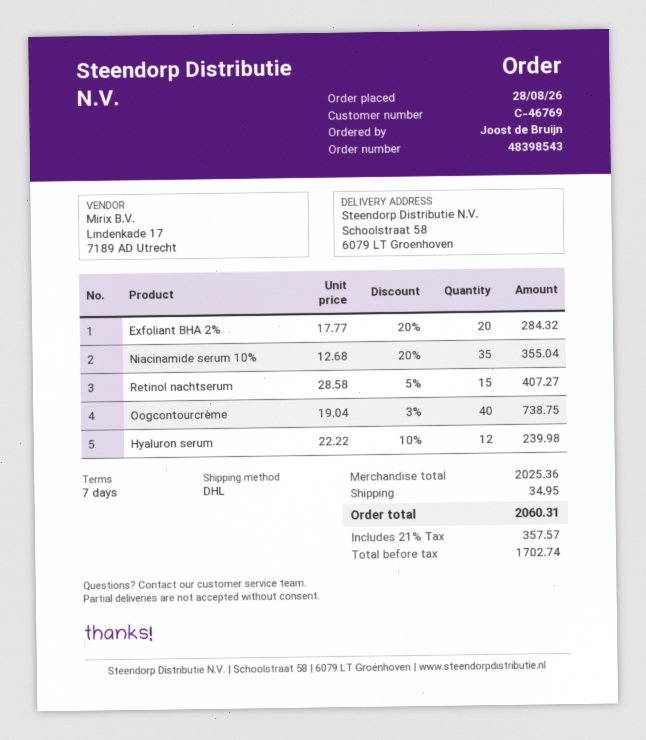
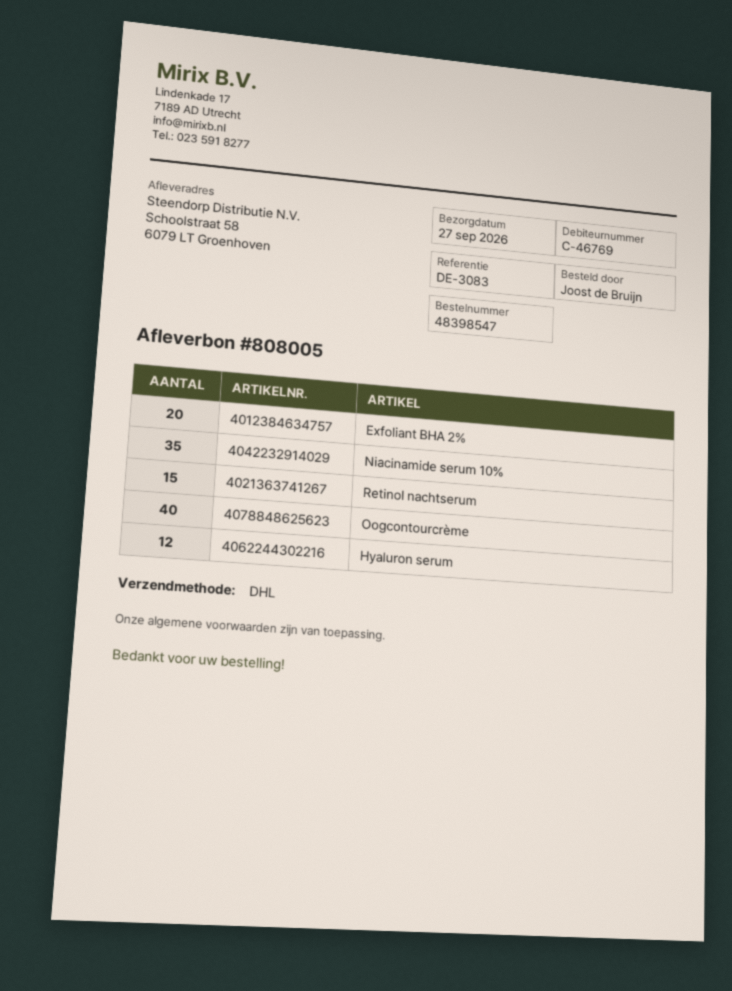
order number: 48398543 -> 48398547

